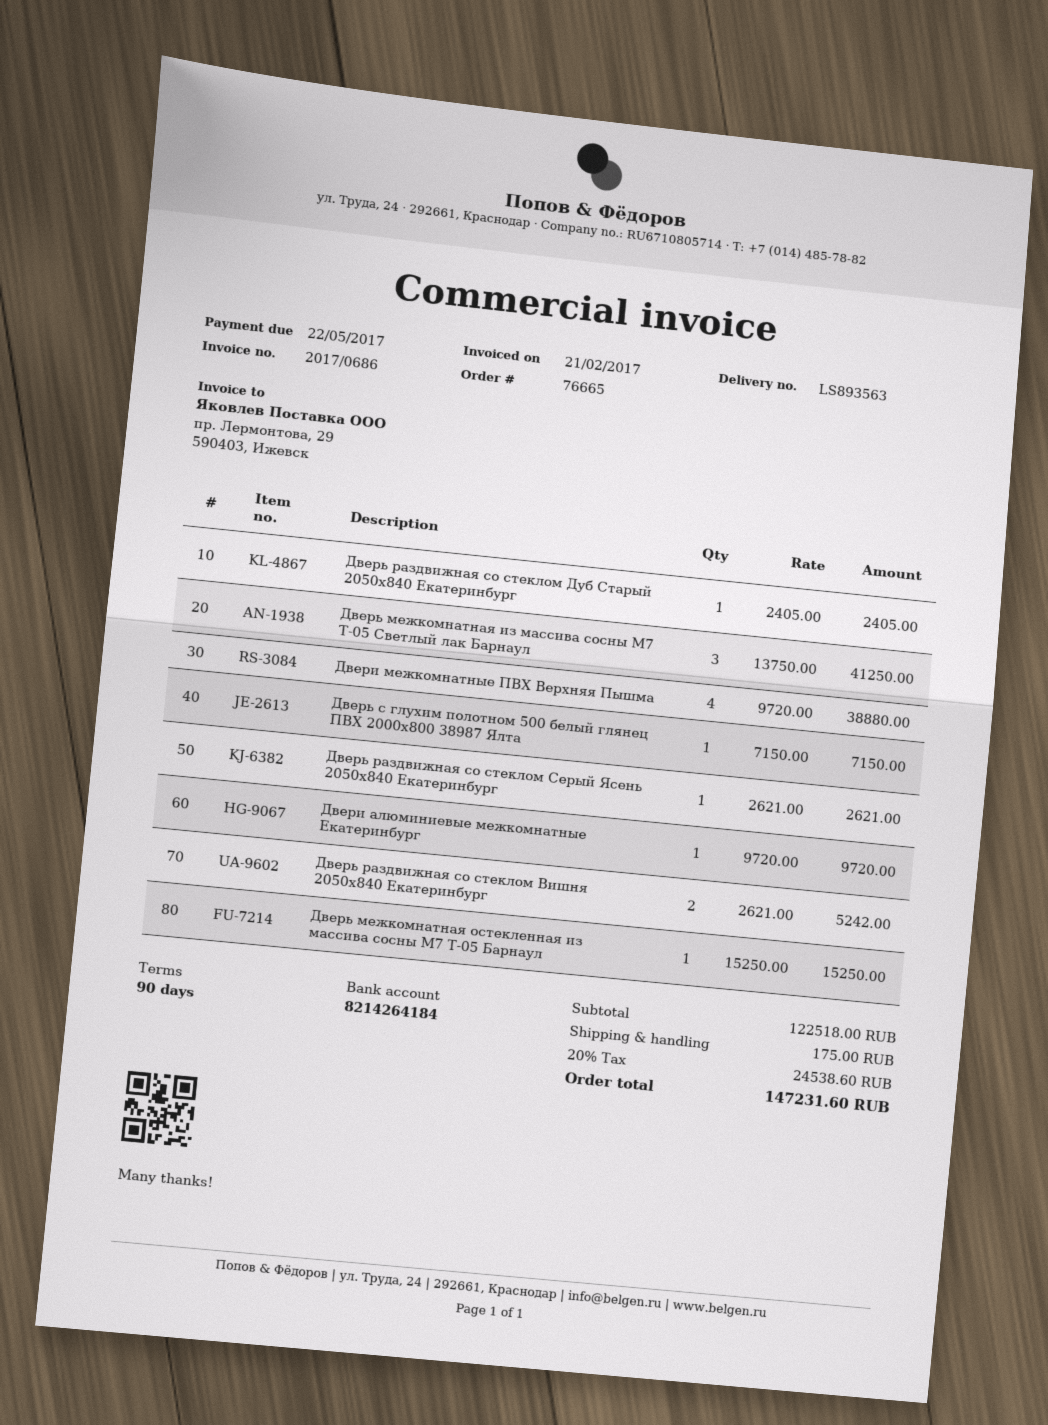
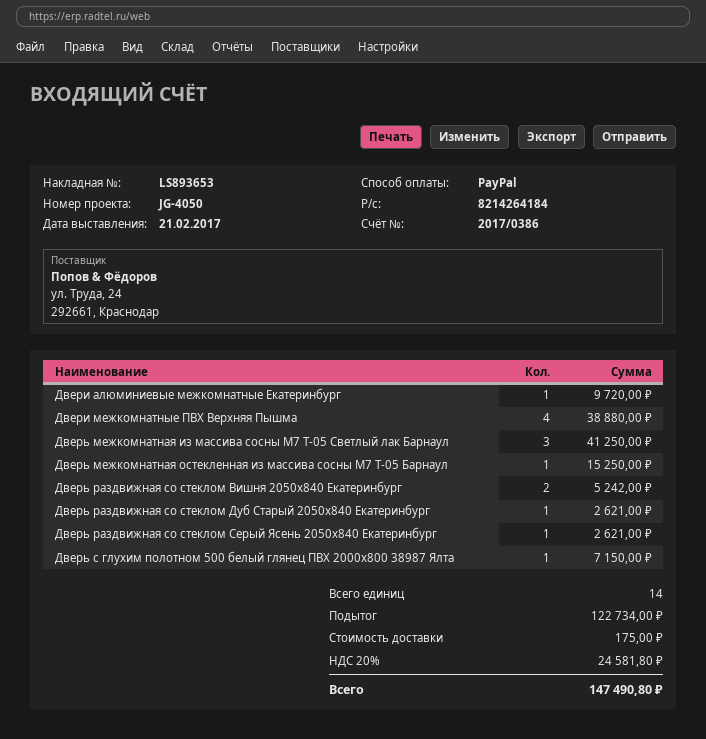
delivery note number: LS893563 -> LS893653
invoice number: 2017/0686 -> 2017/0386
Дверь раздвижная со стеклом Дуб Старый 2050х840 Екатеринбург: 1 for 2405.00 -> 1 for 2621.00
subtotal: 122518.00 -> 122734.00
tax: 20% = 24538.60 -> 20% = 24581.80
total: 147231.60 -> 147490.80

